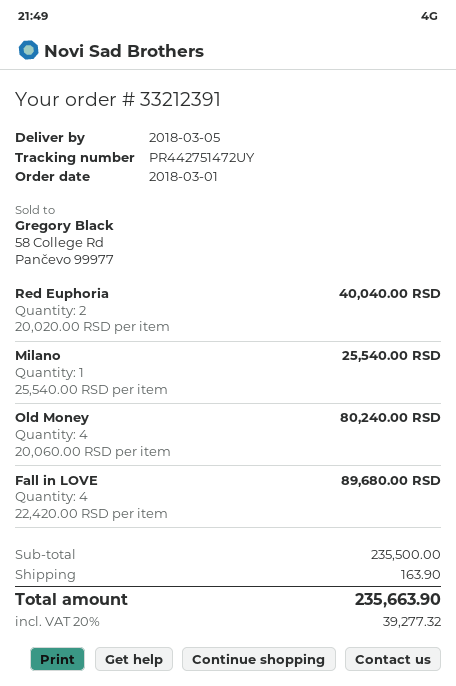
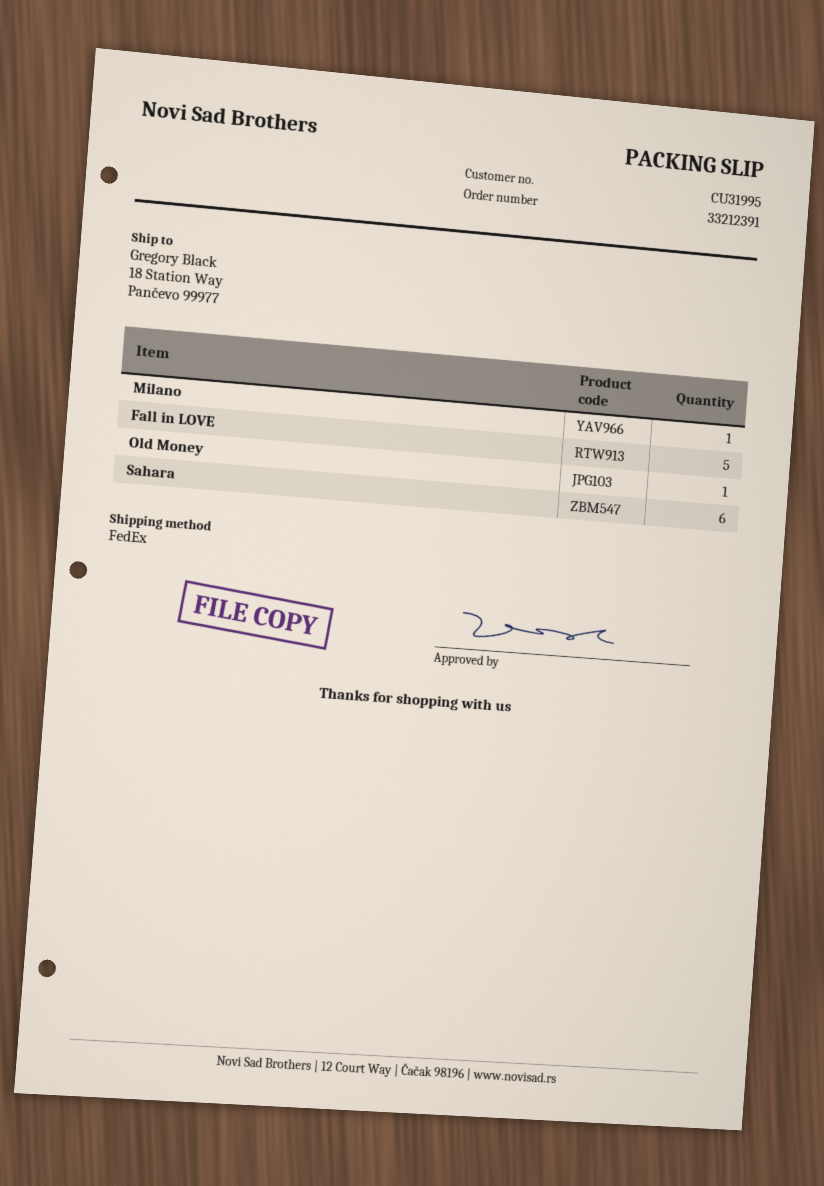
Red Euphoria: 2 -> none
Old Money: 4 -> 1
Fall in LOVE: 4 -> 5
Sahara: none -> 6

